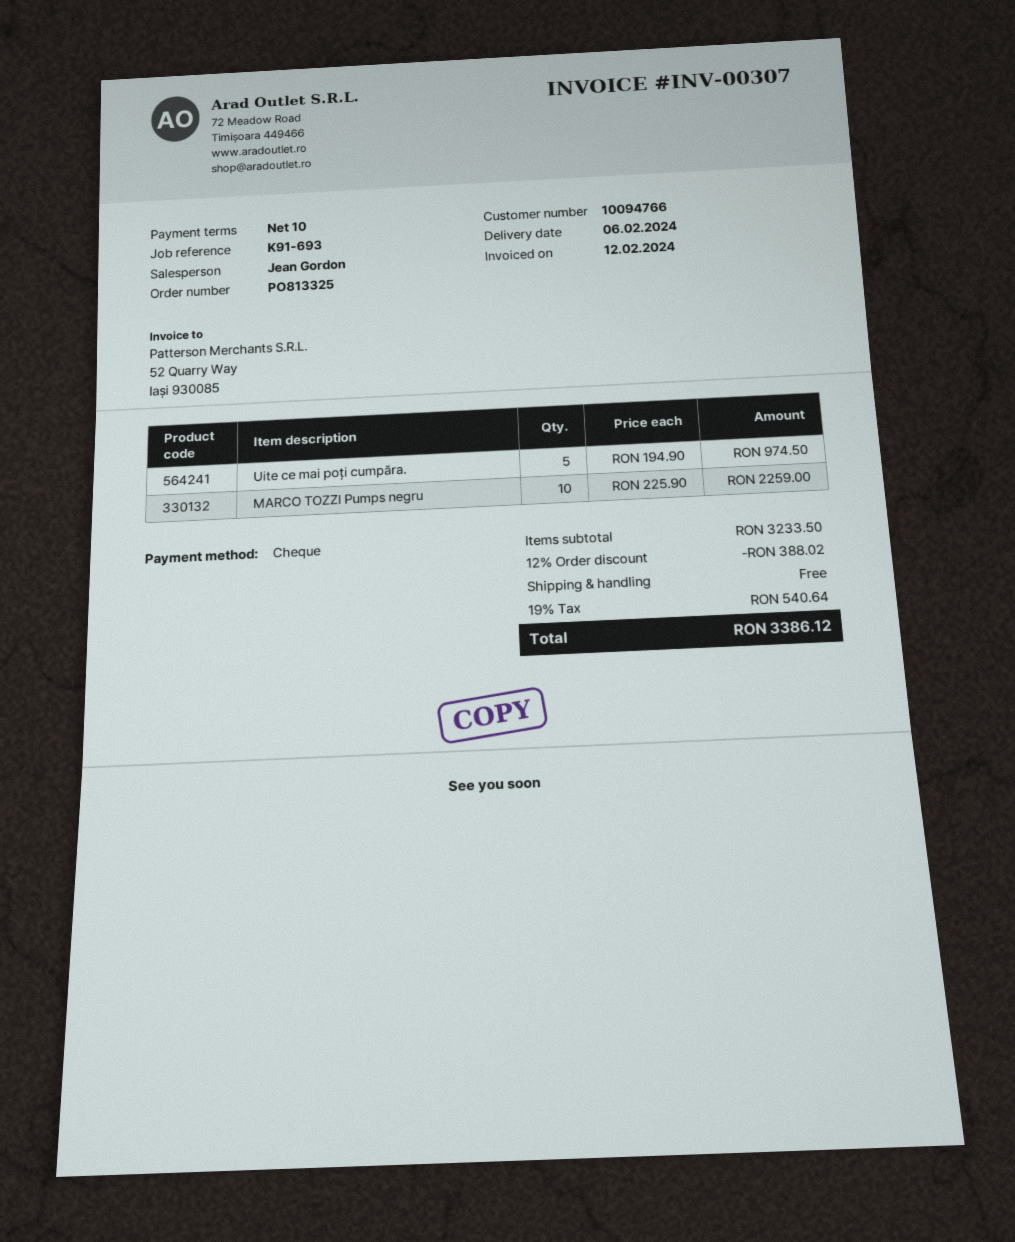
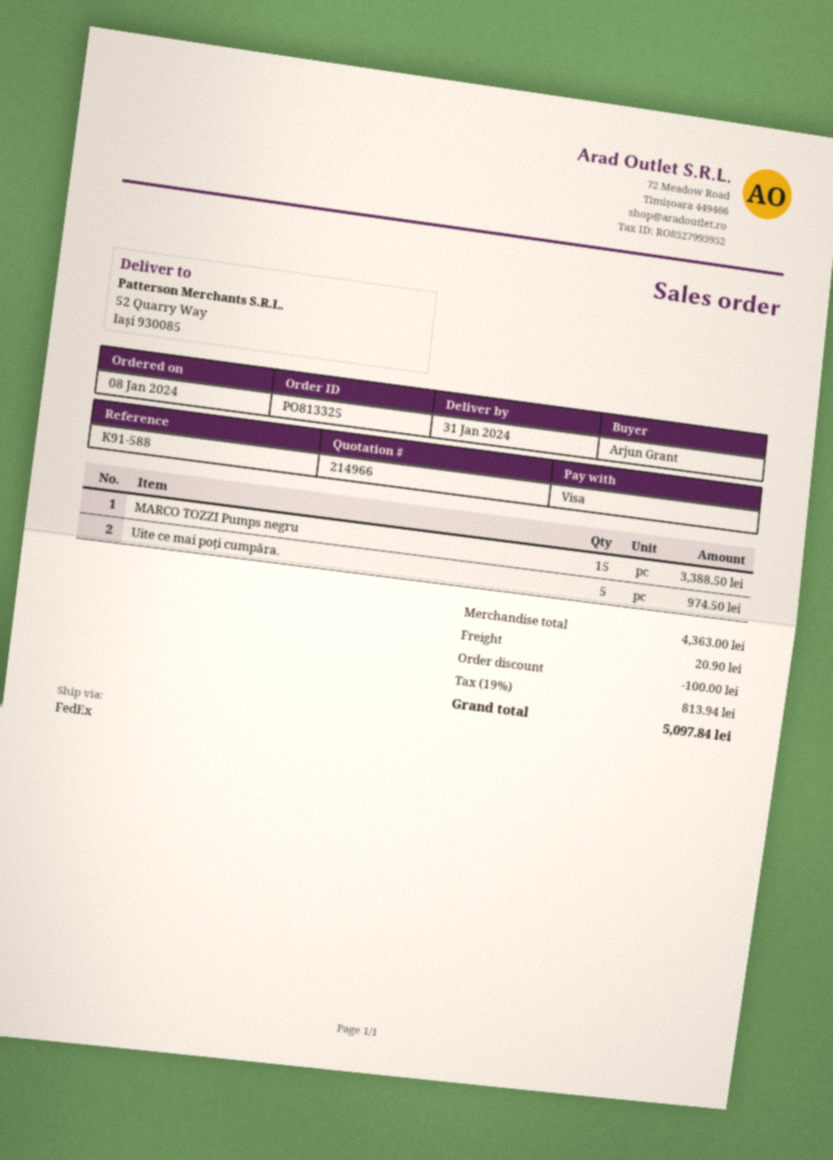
delivery date: 2024-02-06 -> 2024-01-31
reference: K91-693 -> K91-588
payment method: cheque -> Visa
MARCO TOZZI Pumps negru: 10 for 2259.00 -> 15 for 3388.50
subtotal: 3233.50 -> 4363.00
discount: 388.02 -> 100.00
shipping: 0.00 -> 20.90
tax: 19% = 540.64 -> 19% = 813.94
total: 3386.12 -> 5097.84

